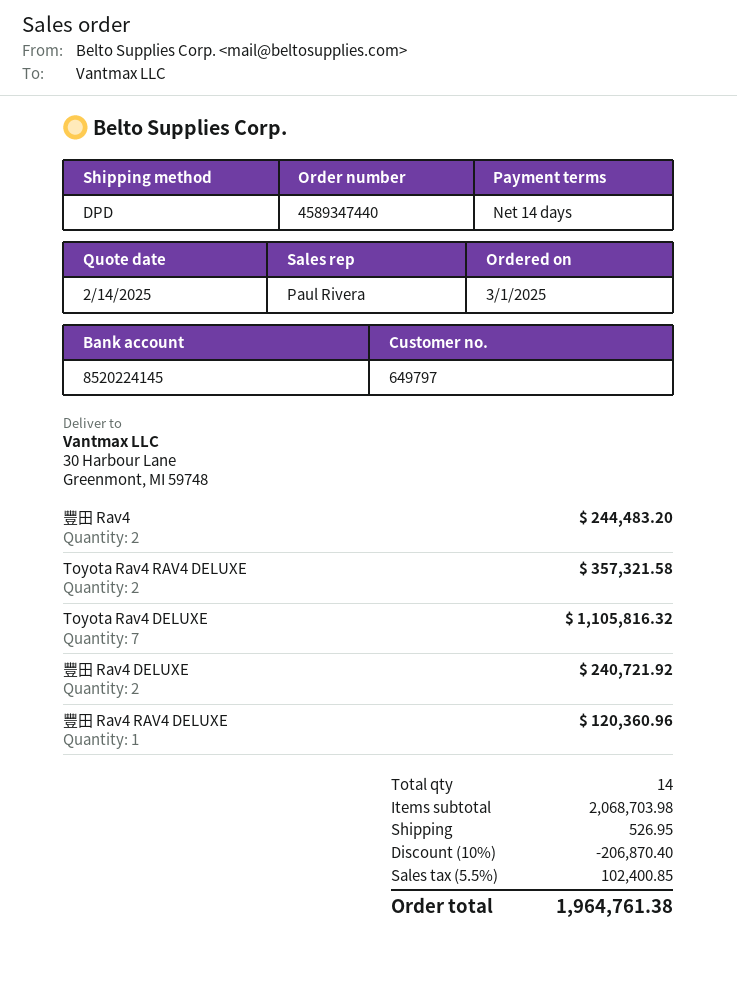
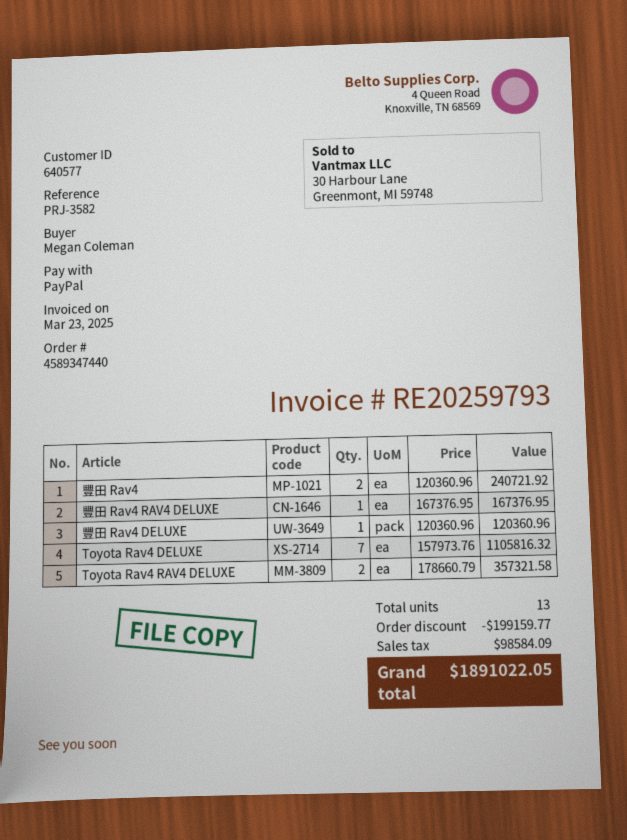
customer number: 649797 -> 640577
豐田 Rav4: 2 for 244483.20 -> 2 for 240721.92
豐田 Rav4 DELUXE: 2 for 240721.92 -> 1 for 120360.96
豐田 Rav4 RAV4 DELUXE: 1 for 120360.96 -> 1 for 167376.95
total quantity: 14 -> 13
discount: 206870.40 -> 199159.77
shipping: 526.95 -> none
tax: 102400.85 -> 98584.09
total: 1964761.38 -> 1891022.05

